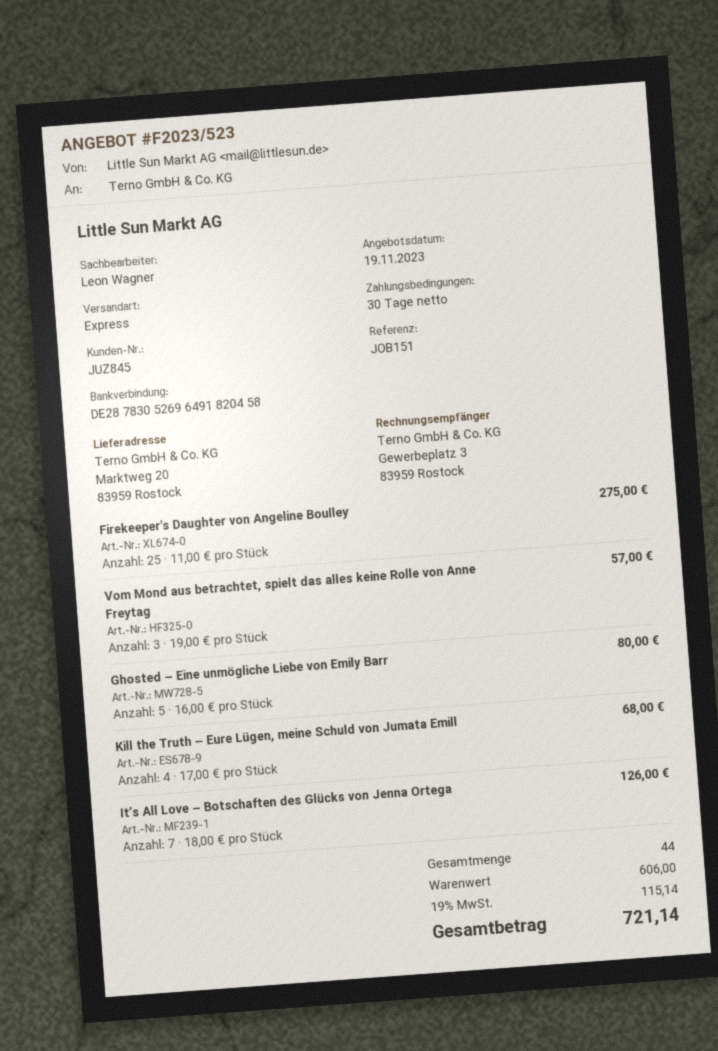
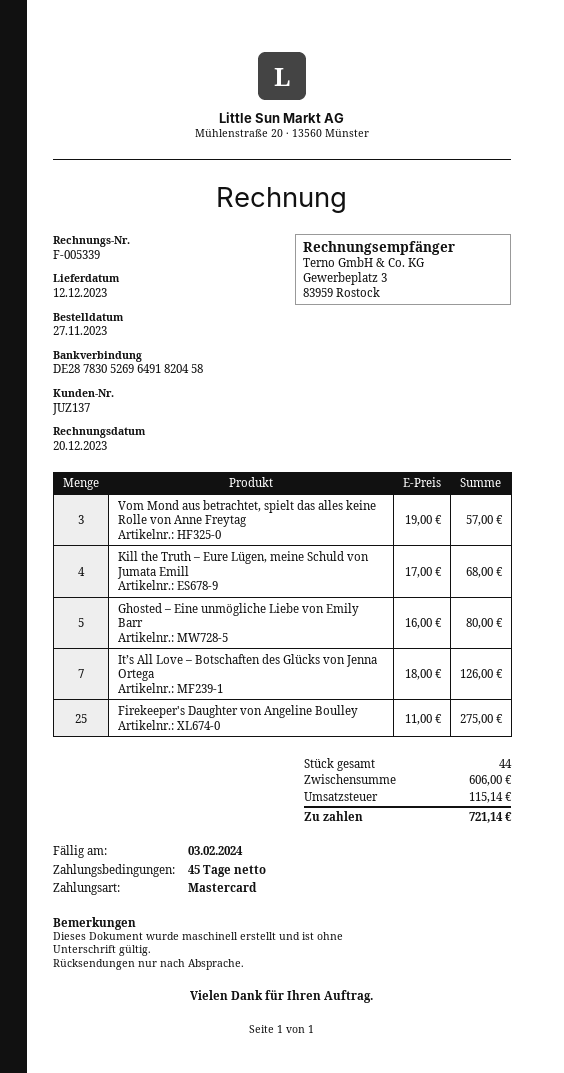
payment terms: 30 days -> 45 days
customer number: JUZ845 -> JUZ137

